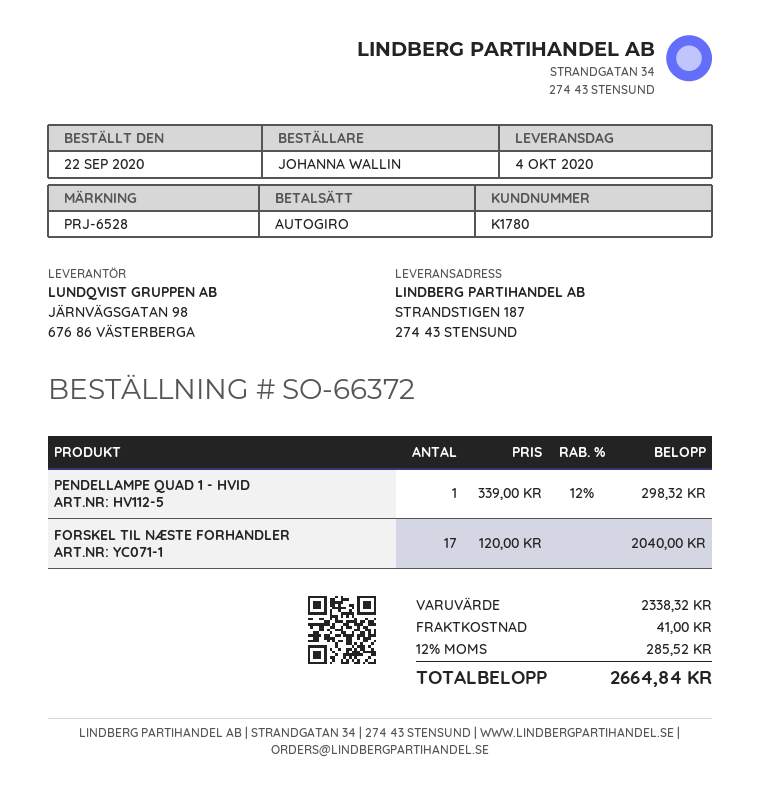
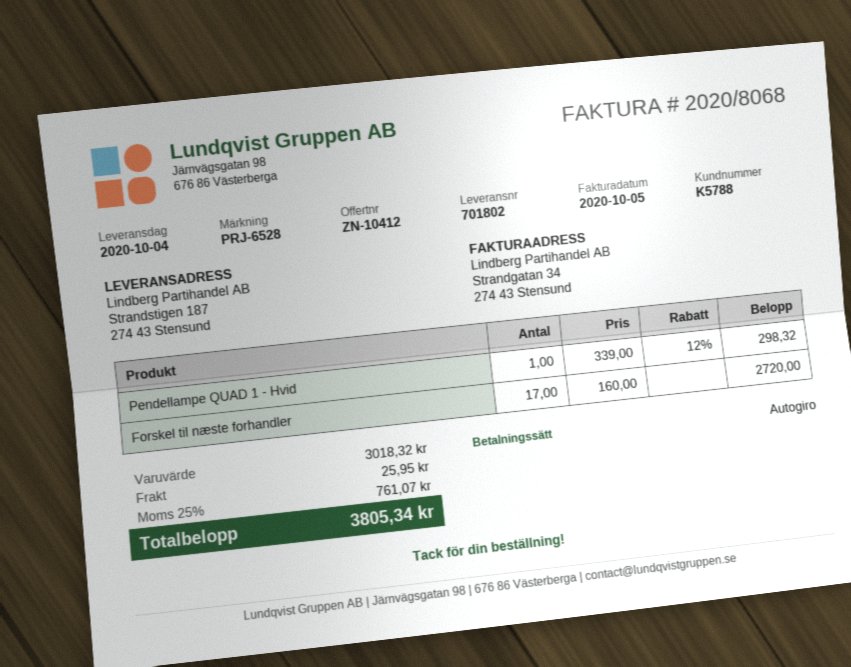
customer number: K1780 -> K5788
FORSKEL TIL NÆSTE FORHANDLER: 17 x 120.00 = 2040.00 -> 17 x 160.00 = 2720.00
subtotal: 2338.32 -> 3018.32
shipping: 41.00 -> 25.95
tax: 12% = 285.52 -> 25% = 761.07
total: 2664.84 -> 3805.34

